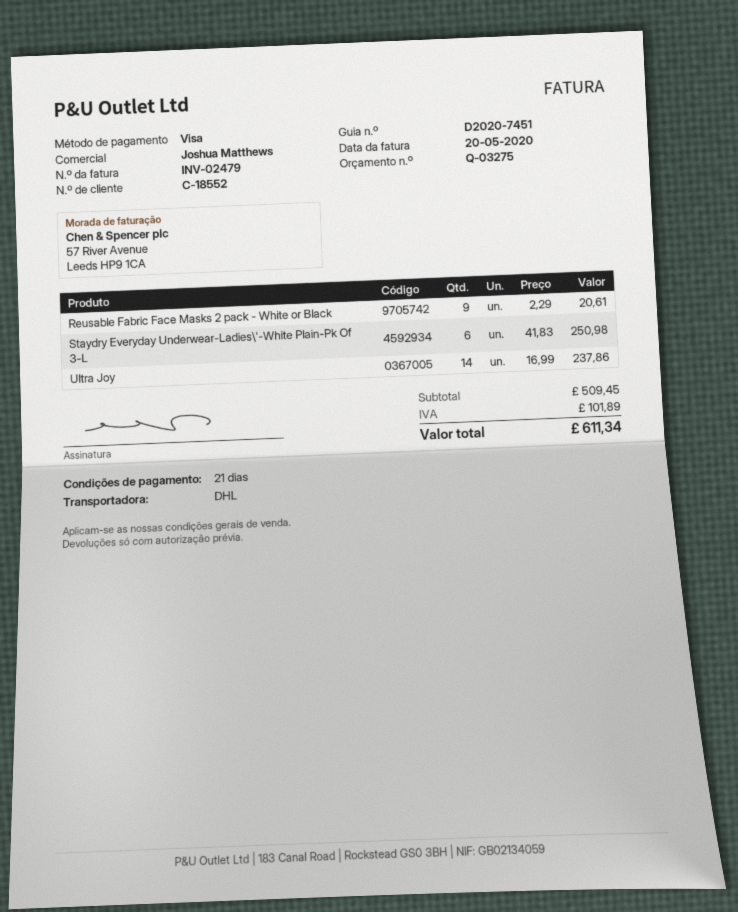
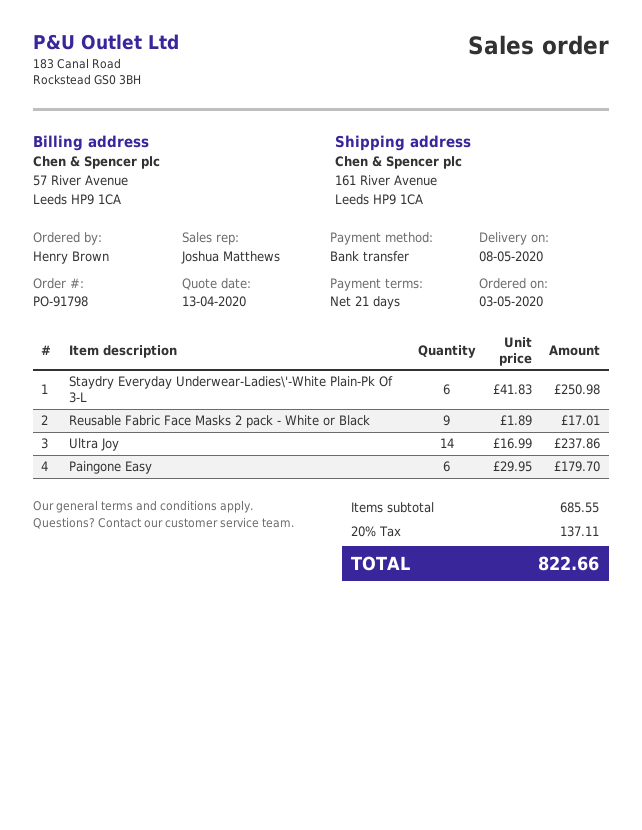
payment method: Visa -> bank transfer
Reusable Fabric Face Masks 2 pack - White or Black: 9 x 2.29 = 20.61 -> 9 x 1.89 = 17.01
Paingone Easy: none -> 6 x 29.95 = 179.70
subtotal: 509.45 -> 685.55
tax: 101.89 -> 137.11
total: 611.34 -> 822.66

